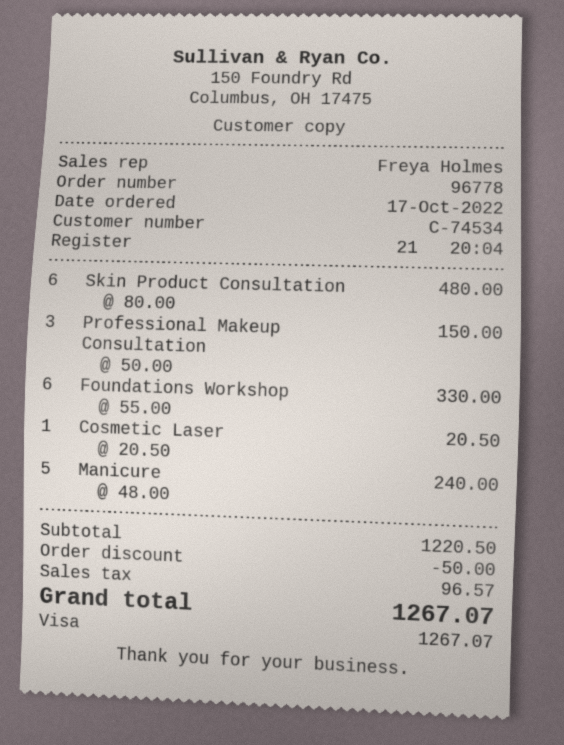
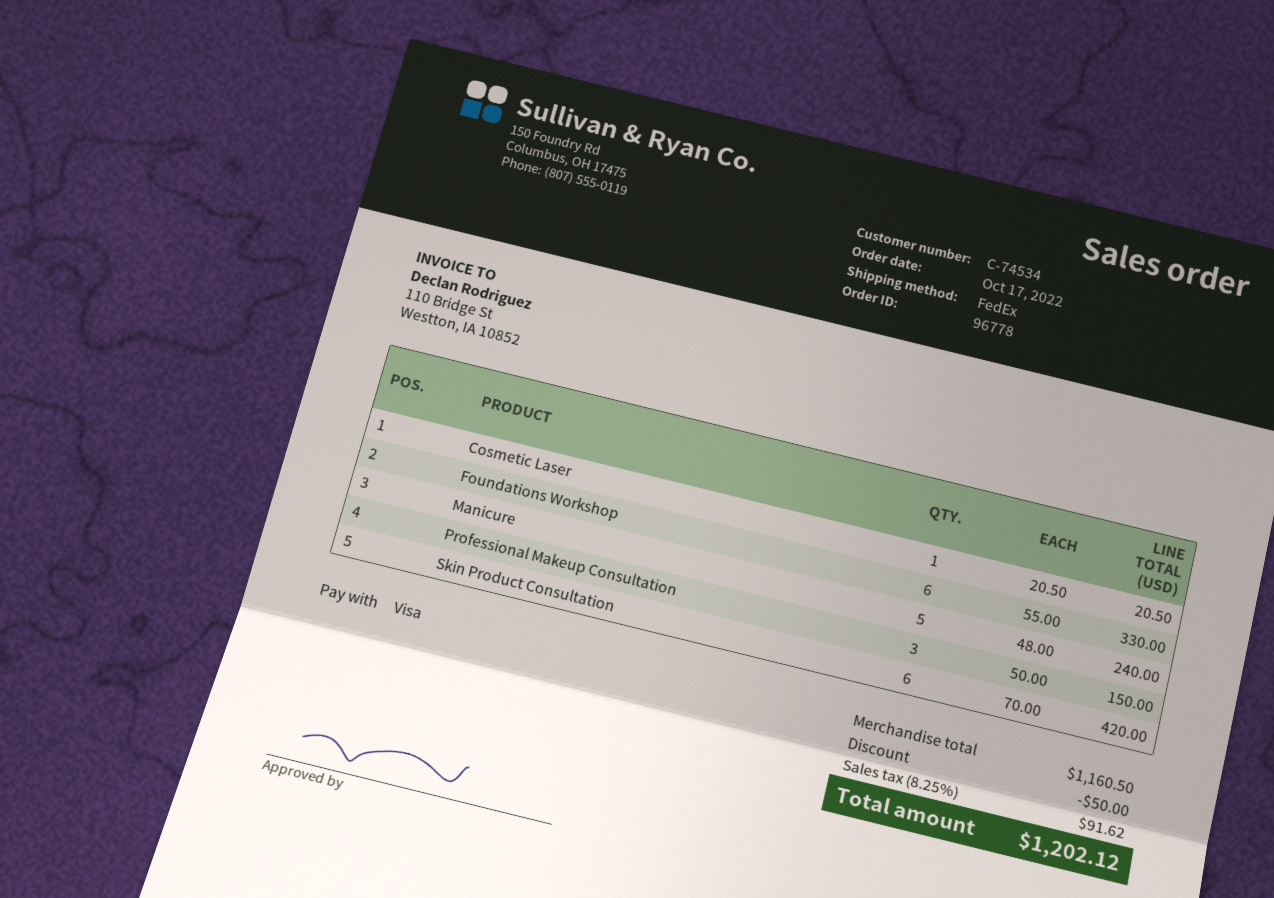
Skin Product Consultation: 6 x 80.00 = 480.00 -> 6 x 70.00 = 420.00
subtotal: 1220.50 -> 1160.50
tax: 96.57 -> 91.62
total: 1267.07 -> 1202.12

